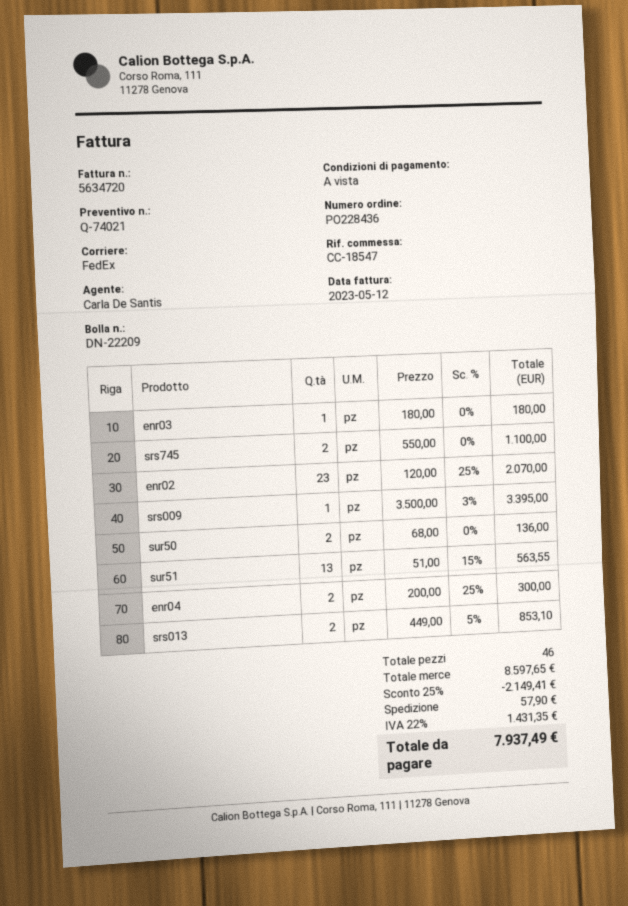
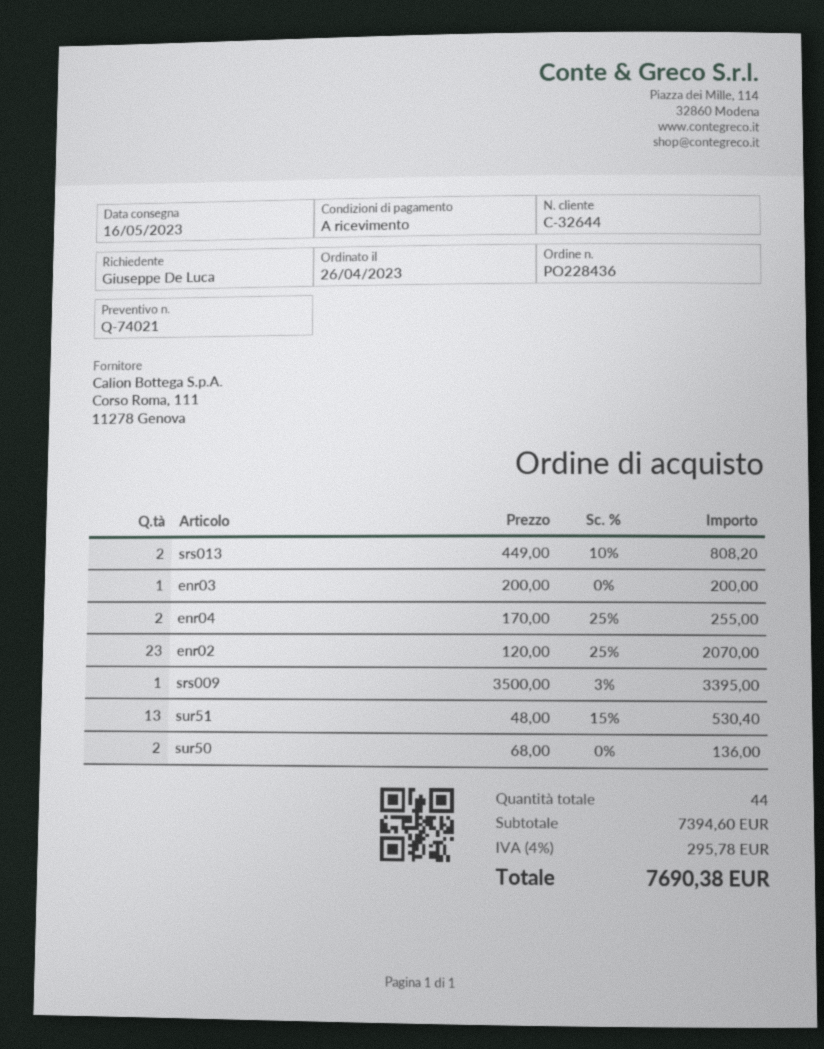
enr03: 1 x 180.00 = 180.00 -> 1 x 200.00 = 200.00
srs745: 2 x 550.00 = 1100.00 -> none
sur51: 13 x 51.00 - 15% = 563.55 -> 13 x 48.00 - 15% = 530.40
enr04: 2 x 200.00 - 25% = 300.00 -> 2 x 170.00 - 25% = 255.00
srs013: 2 x 449.00 - 5% = 853.10 -> 2 x 449.00 - 10% = 808.20
total quantity: 46 -> 44
subtotal: 8597.65 -> 7394.60
discount: 25% = 2149.41 -> none
shipping: 57.90 -> none
tax: 22% = 1431.35 -> 4% = 295.78
total: 7937.49 -> 7690.38

